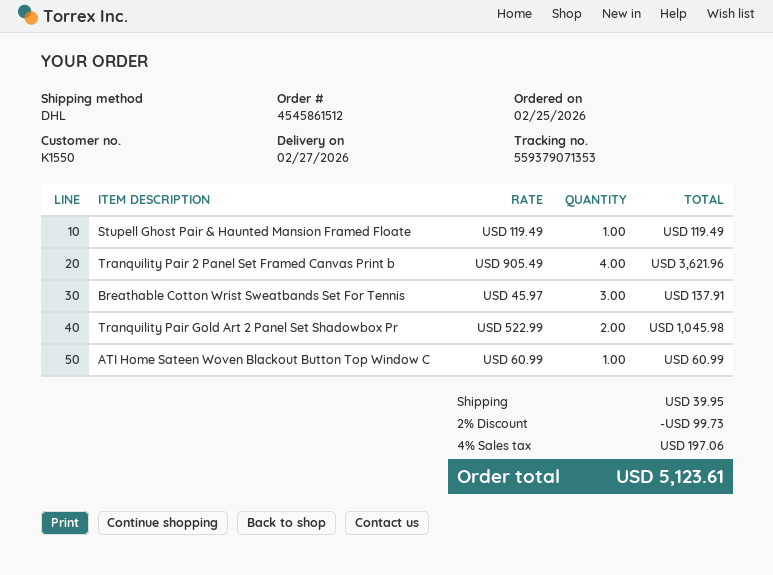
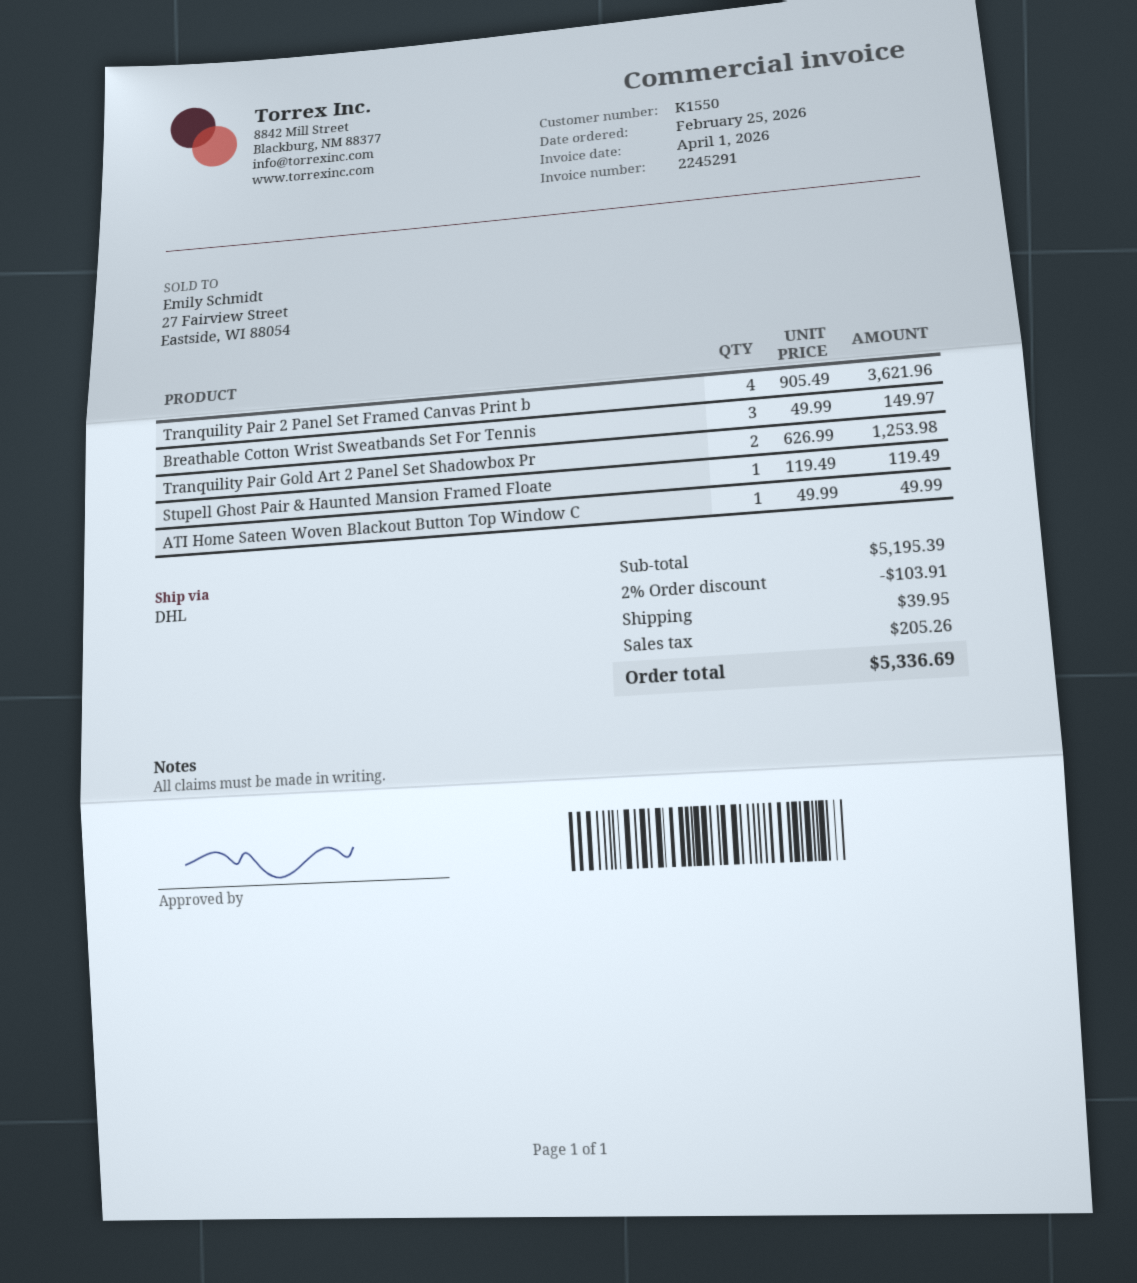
Breathable Cotton Wrist Sweatbands Set For Tennis: 3 x 45.97 = 137.91 -> 3 x 49.99 = 149.97
Tranquility Pair Gold Art 2 Panel Set Shadowbox Pr: 2 x 522.99 = 1045.98 -> 2 x 626.99 = 1253.98
ATI Home Sateen Woven Blackout Button Top Window C: 1 x 60.99 = 60.99 -> 1 x 49.99 = 49.99
discount: 2% = 99.73 -> 2% = 103.91
tax: 197.06 -> 205.26
total: 5123.61 -> 5336.69

